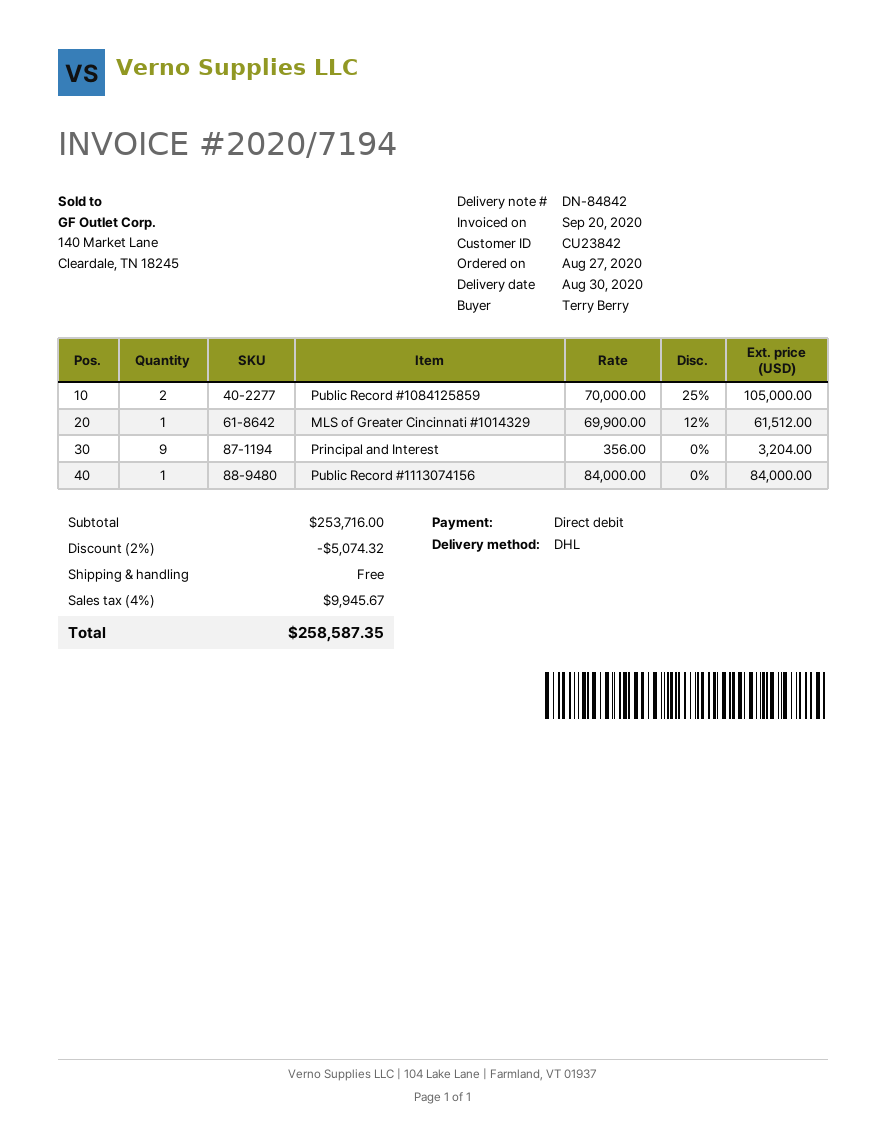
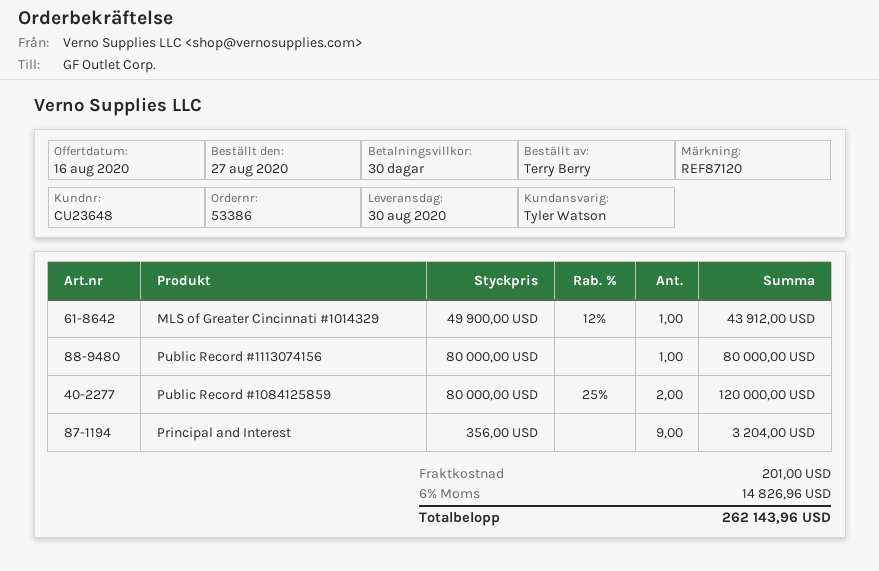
customer number: CU23842 -> CU23648
Public Record #1084125859: 2 x 70000.00 - 25% = 105000.00 -> 2 x 80000.00 - 25% = 120000.00
MLS of Greater Cincinnati #1014329: 1 x 69900.00 - 12% = 61512.00 -> 1 x 49900.00 - 12% = 43912.00
Public Record #1113074156: 1 x 84000.00 = 84000.00 -> 1 x 80000.00 = 80000.00
discount: 2% = 5074.32 -> none
shipping: 0.00 -> 201.00
tax: 4% = 9945.67 -> 6% = 14826.96
total: 258587.35 -> 262143.96

